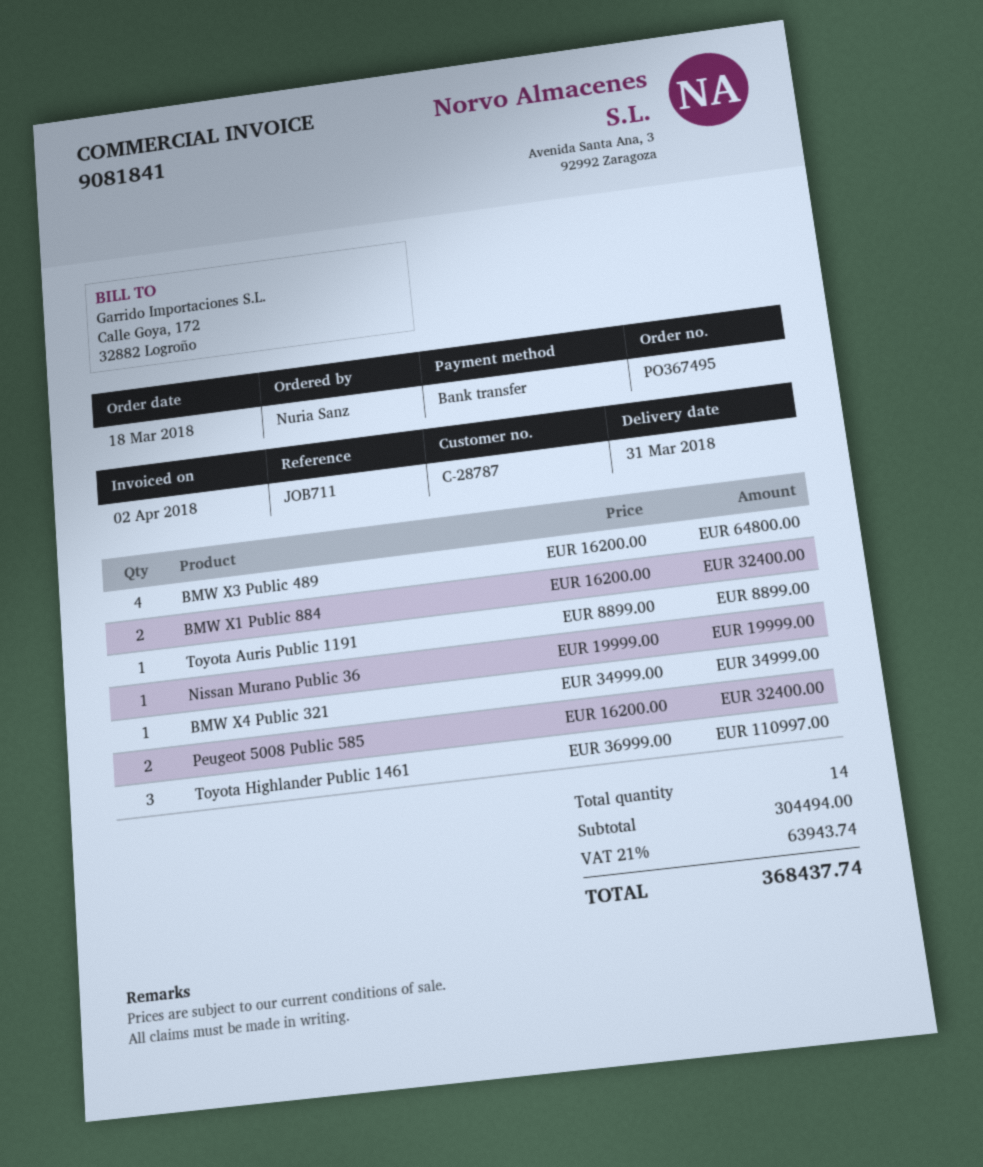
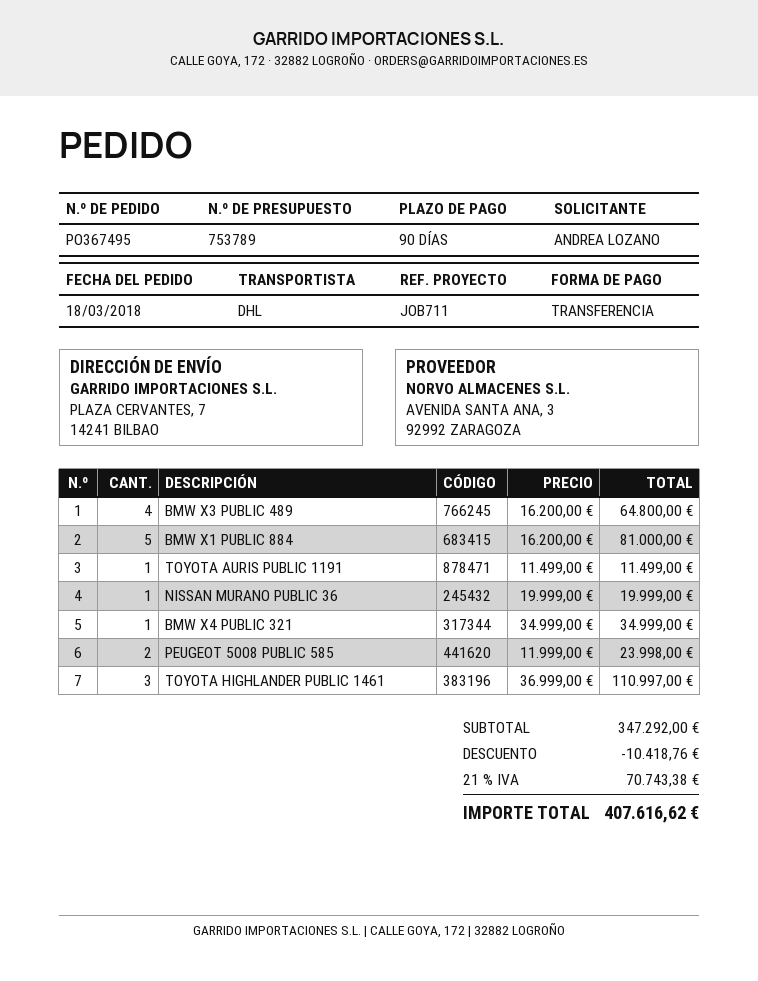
ordered by: Nuria Sanz -> ANDREA LOZANO
BMW X1 Public 884: 2 x 16200.00 = 32400.00 -> 5 x 16200.00 = 81000.00
Toyota Auris Public 1191: 1 x 8899.00 = 8899.00 -> 1 x 11499.00 = 11499.00
Peugeot 5008 Public 585: 2 x 16200.00 = 32400.00 -> 2 x 11999.00 = 23998.00
subtotal: 304494.00 -> 347292.00
discount: none -> 10418.76
tax: 21% = 63943.74 -> 21% = 70743.38
total: 368437.74 -> 407616.62

